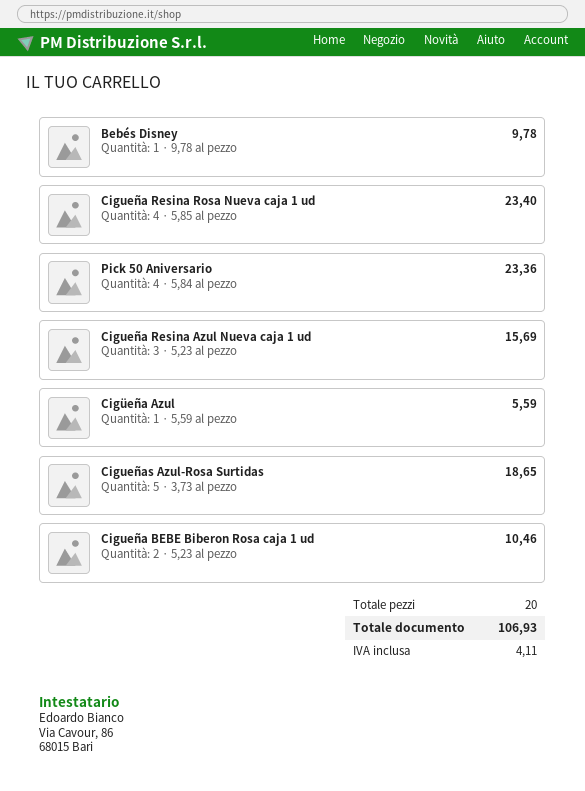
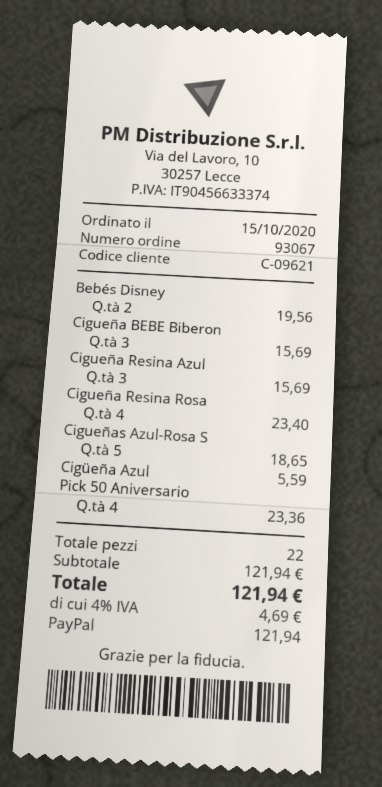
Bebés Disney: 1 for 9.78 -> 2 for 19.56
Cigueña BEBE Biberon Rosa caja 1 ud: 2 for 10.46 -> 3 for 15.69
total quantity: 20 -> 22
tax: 4.11 -> 4.69
total: 106.93 -> 121.94

